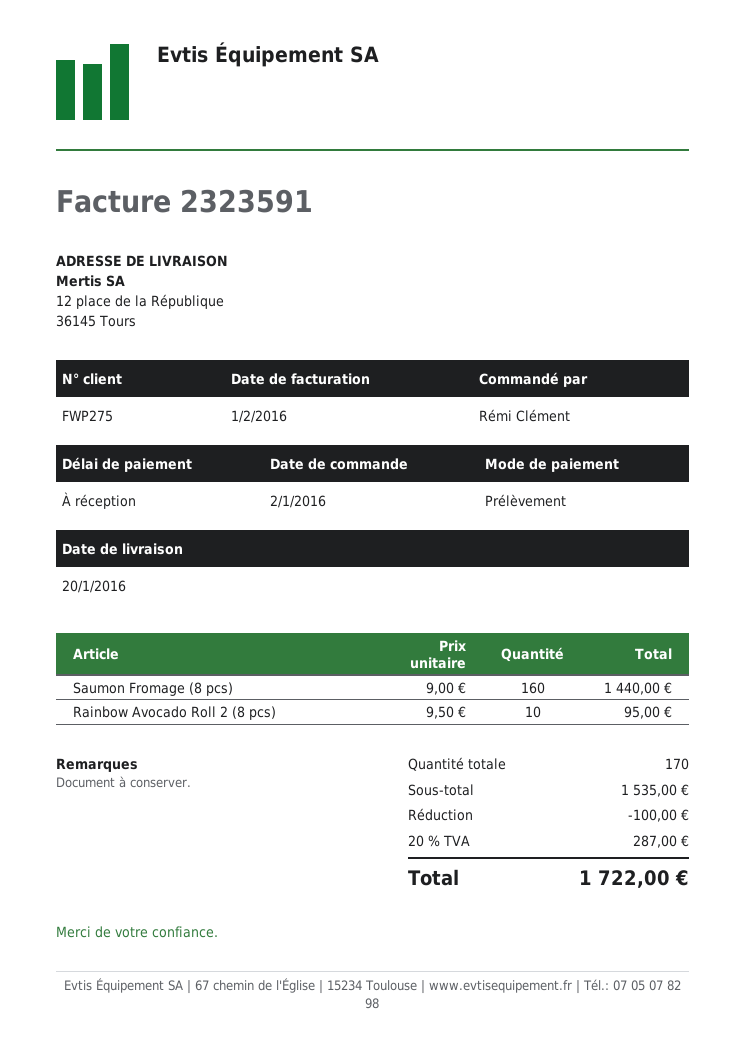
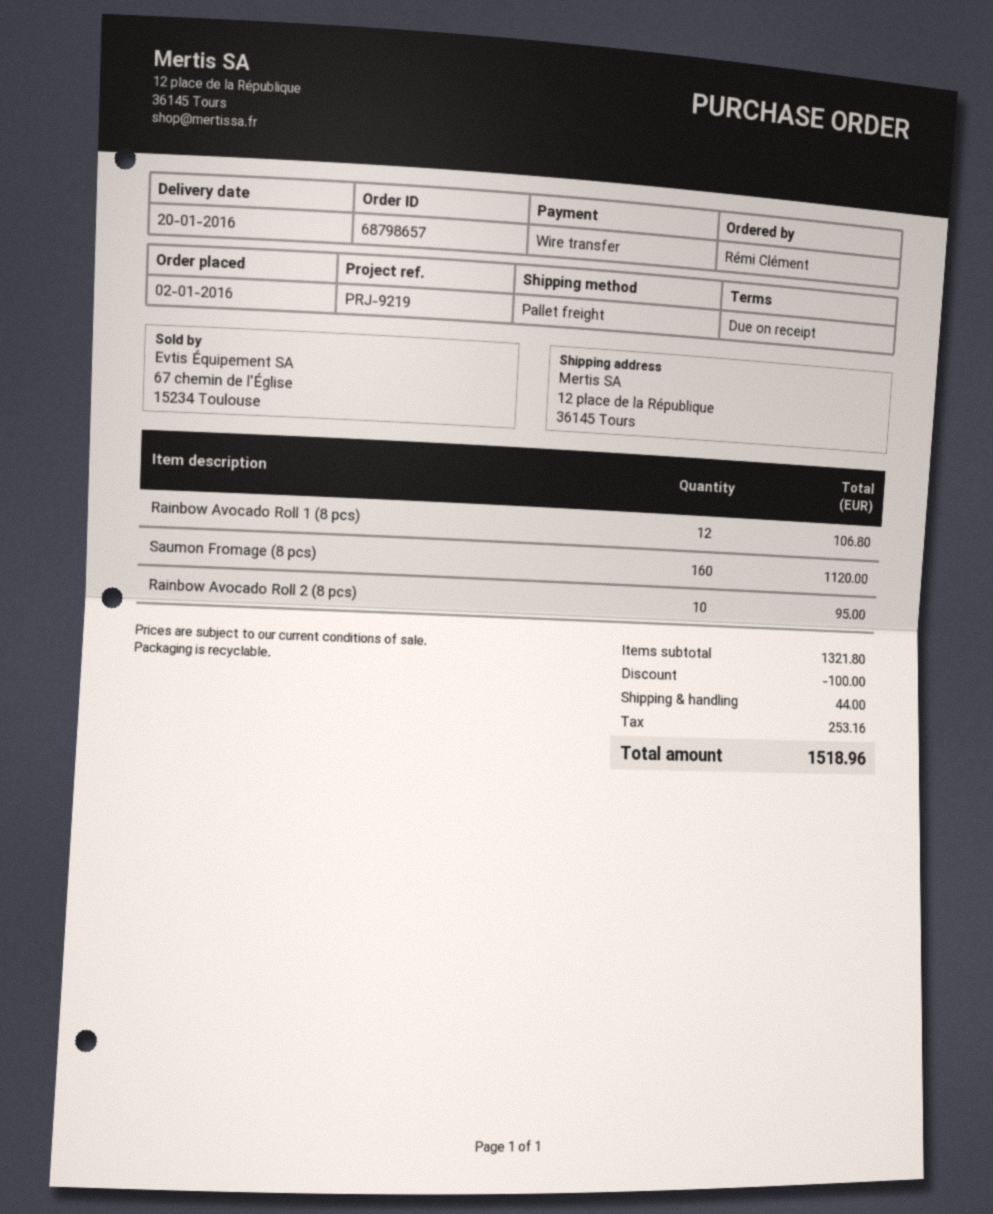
payment method: direct debit -> bank transfer
Saumon Fromage (8 pcs): 160 for 1440.00 -> 160 for 1120.00
Rainbow Avocado Roll 1 (8 pcs): none -> 12 for 106.80
subtotal: 1535.00 -> 1321.80
shipping: none -> 44.00
tax: 287.00 -> 253.16
total: 1722.00 -> 1518.96

